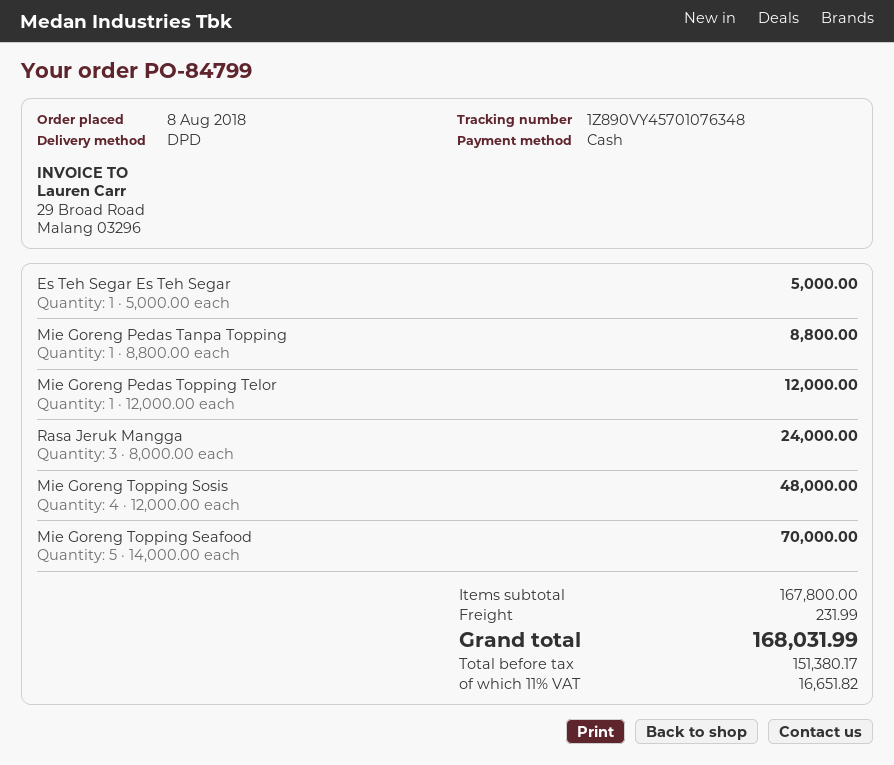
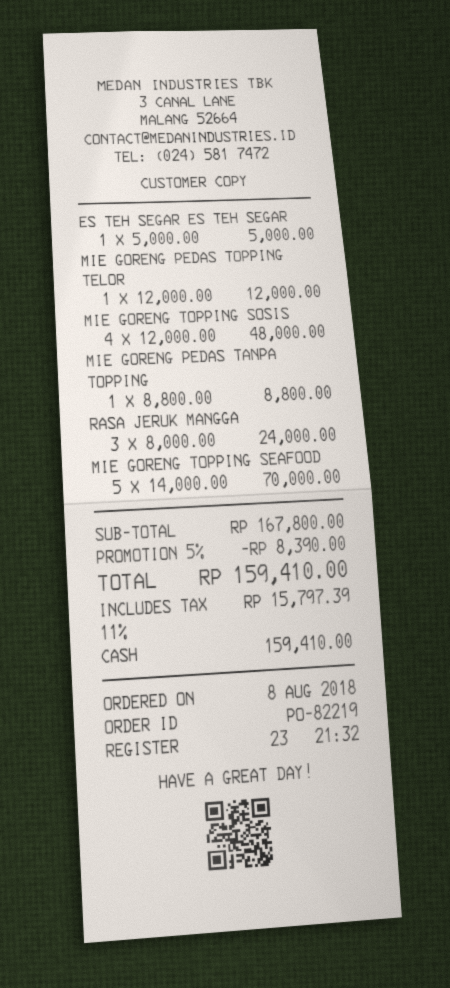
order number: PO-84799 -> PO-82219
discount: none -> 5% = 8390.00
shipping: 231.99 -> none
tax: 11% = 16651.82 -> 11% = 15797.39
total: 168031.99 -> 159410.00

